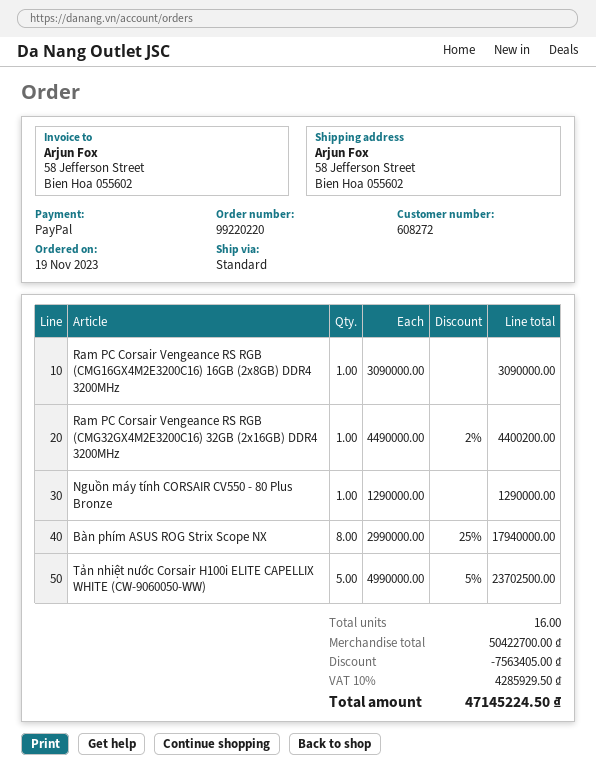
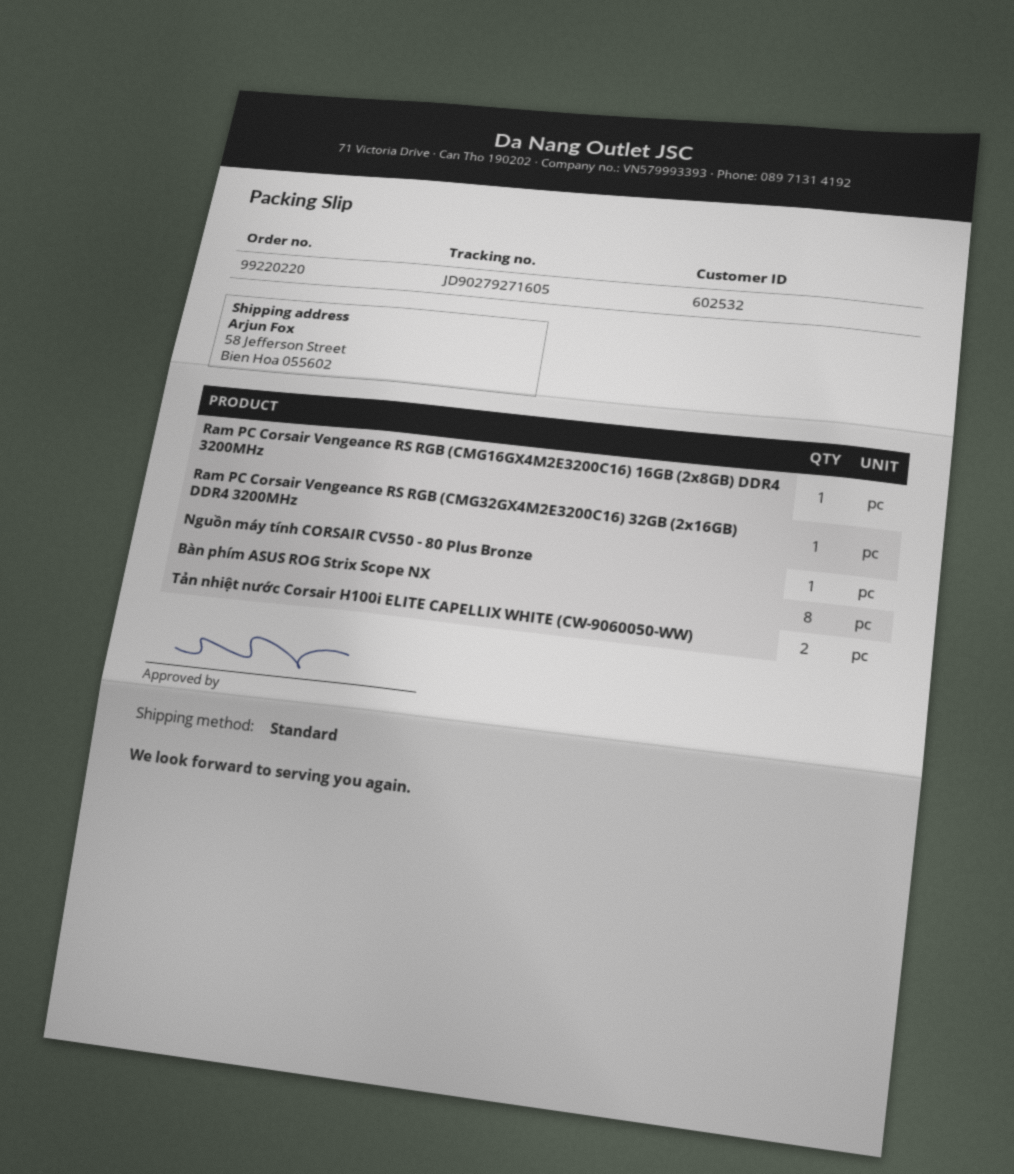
customer number: 608272 -> 602532
Tản nhiệt nước Corsair H100i ELITE CAPELLIX WHITE (CW-9060050-WW): 5 -> 2

